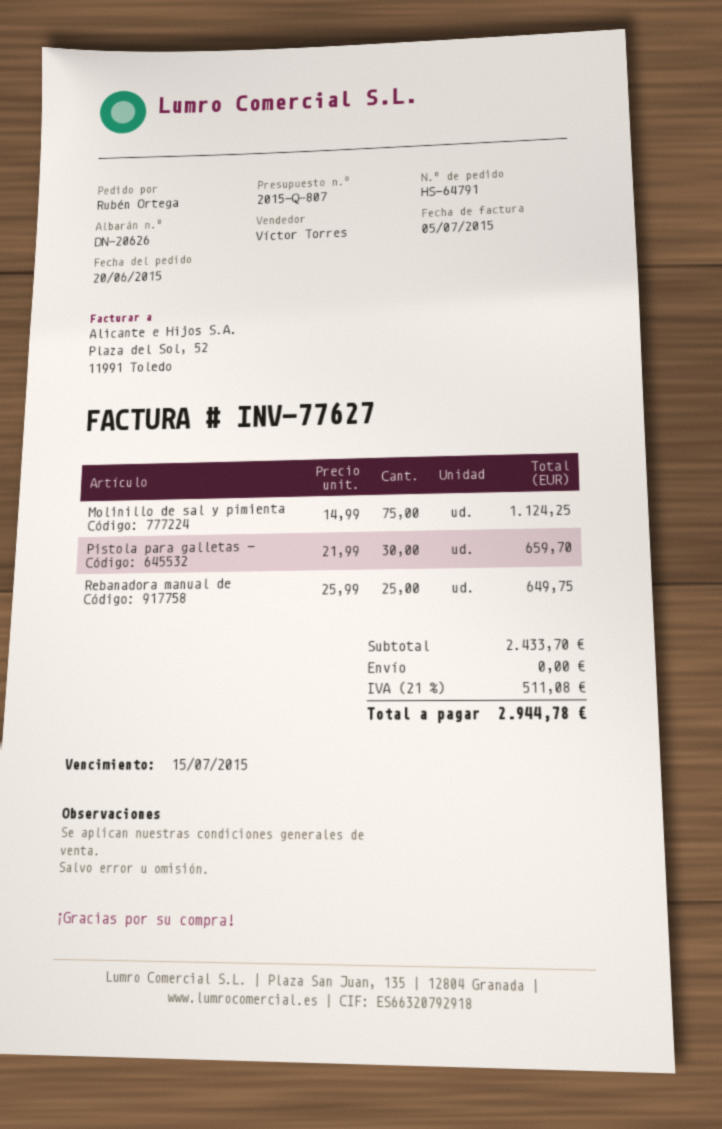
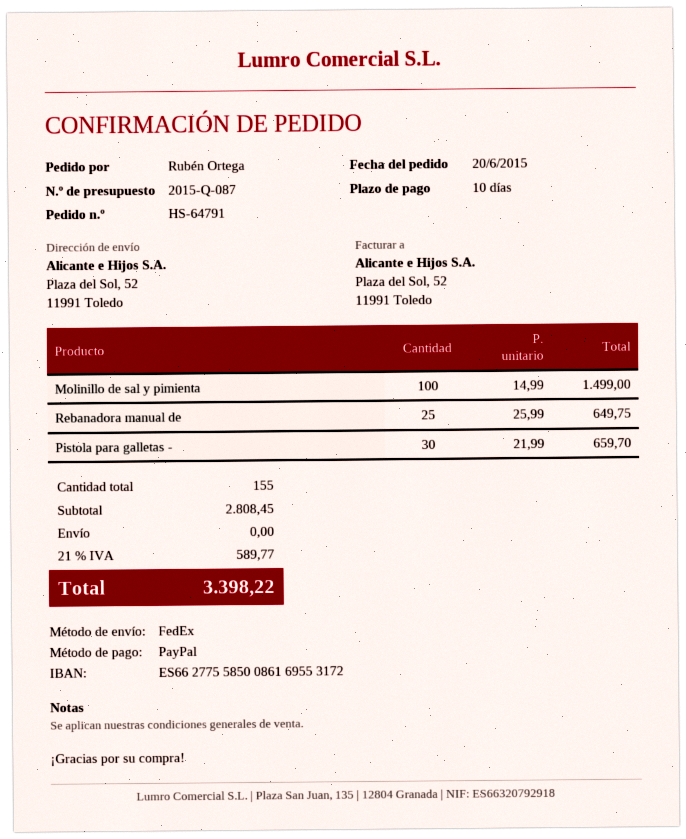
quote number: 2015-Q-807 -> 2015-Q-087
Molinillo de sal y pimienta: 75 x 14.99 = 1124.25 -> 100 x 14.99 = 1499.00
subtotal: 2433.70 -> 2808.45
tax: 21% = 511.08 -> 21% = 589.77
total: 2944.78 -> 3398.22

